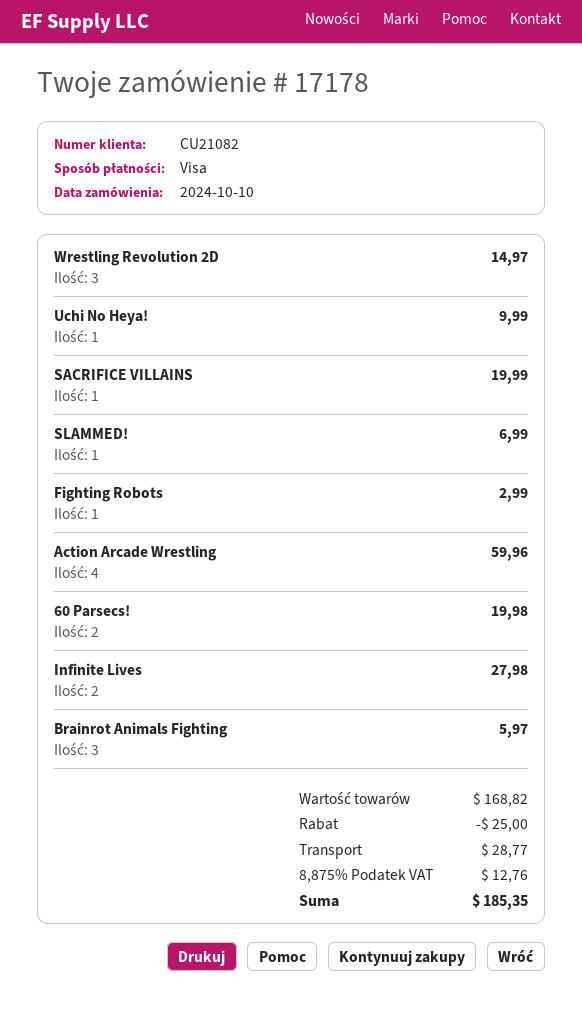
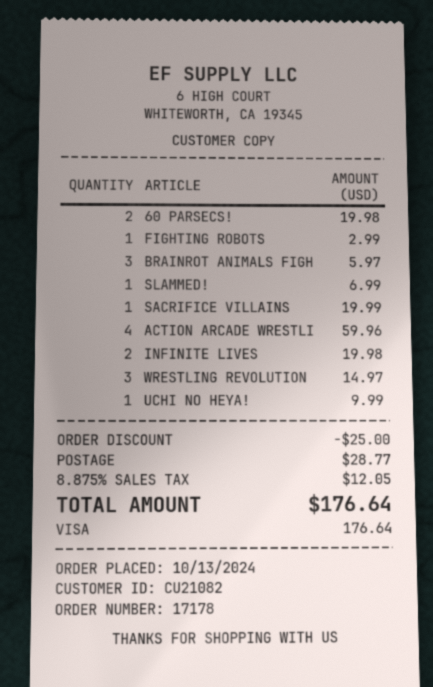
order date: 2024-10-10 -> 2024-10-13
Infinite Lives: 2 for 27.98 -> 2 for 19.98
tax: 8.875% = 12.76 -> 8.875% = 12.05
total: 185.35 -> 176.64

